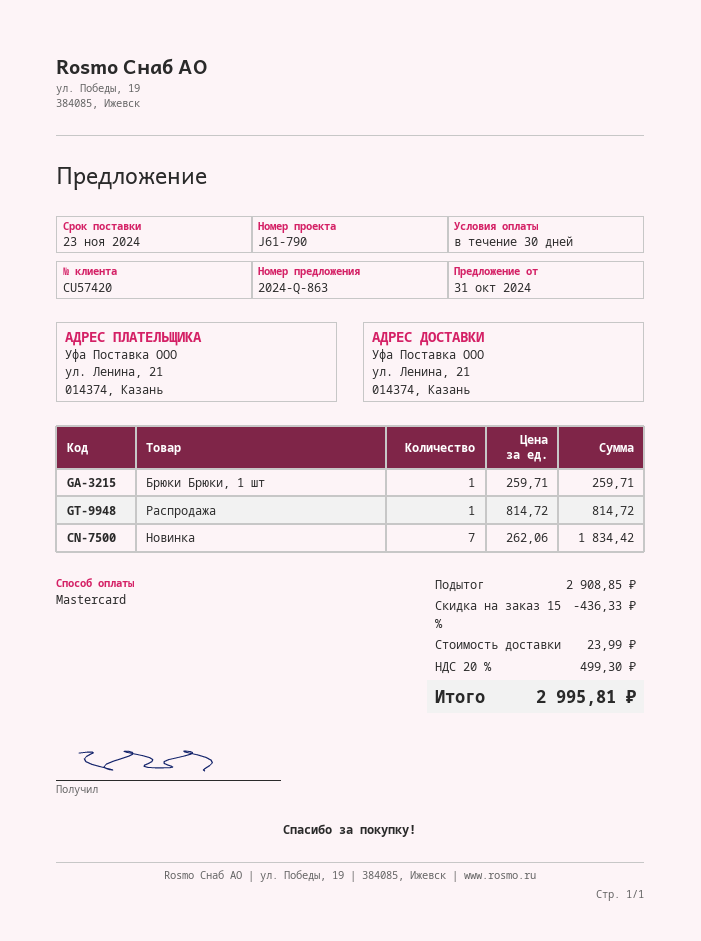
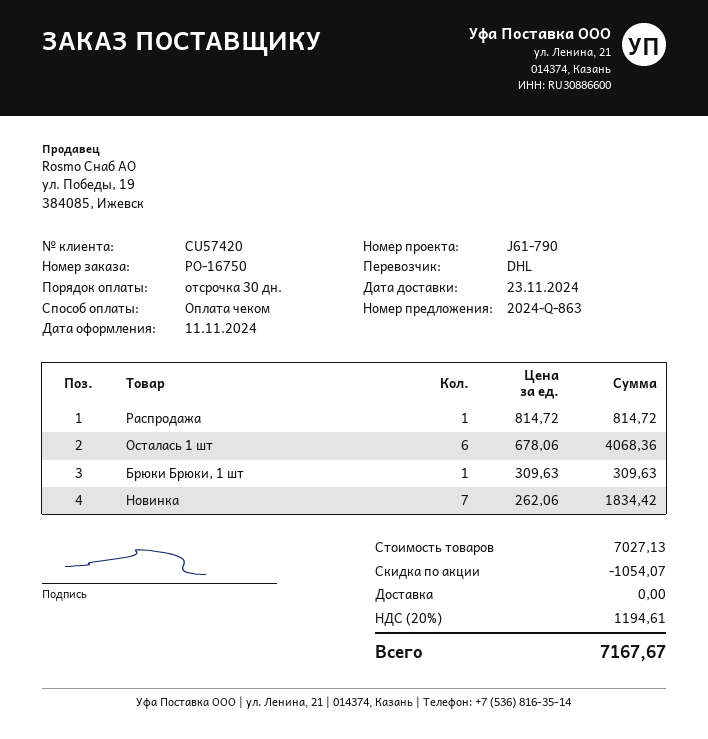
payment method: Mastercard -> cheque
Брюки Брюки, 1 шт: 1 x 259.71 = 259.71 -> 1 x 309.63 = 309.63
Осталась 1 шт: none -> 6 x 678.06 = 4068.36
subtotal: 2908.85 -> 7027.13
discount: 436.33 -> 1054.07
shipping: 23.99 -> 0.00
tax: 20% = 499.30 -> 20% = 1194.61
total: 2995.81 -> 7167.67

